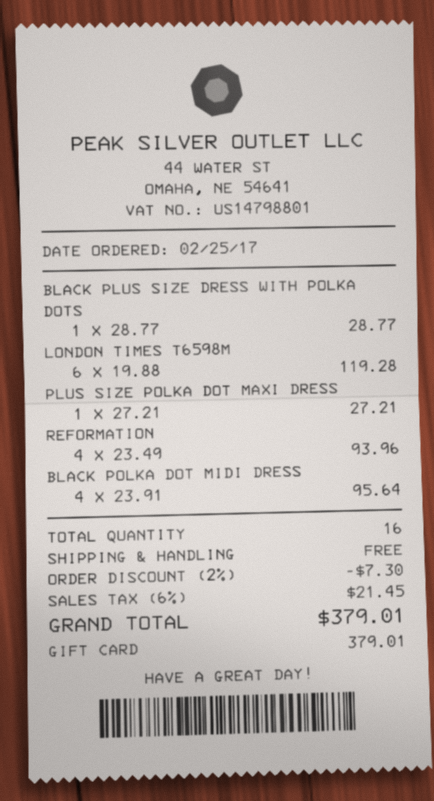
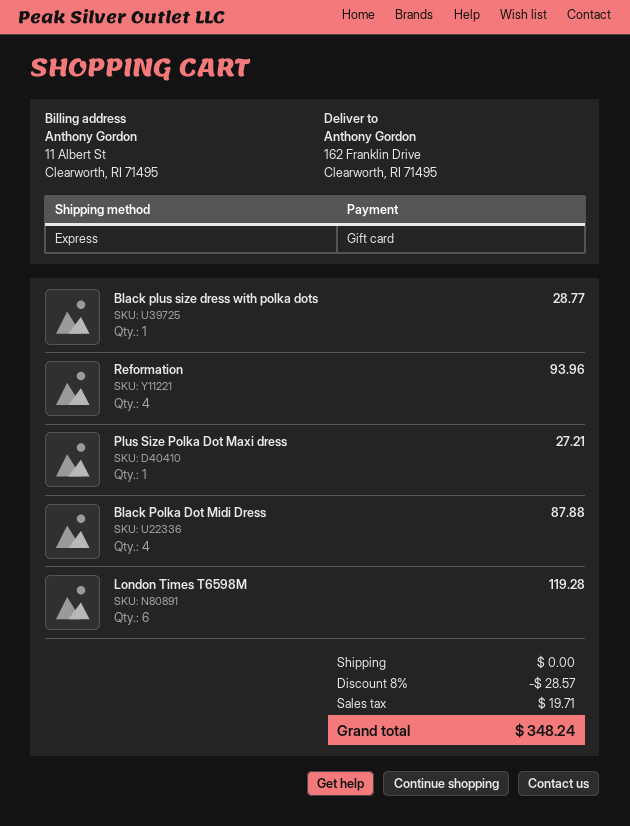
BLACK POLKA DOT MIDI DRESS: 4 for 95.64 -> 4 for 87.88
discount: 2% = 7.30 -> 8% = 28.57
tax: 21.45 -> 19.71
total: 379.01 -> 348.24

